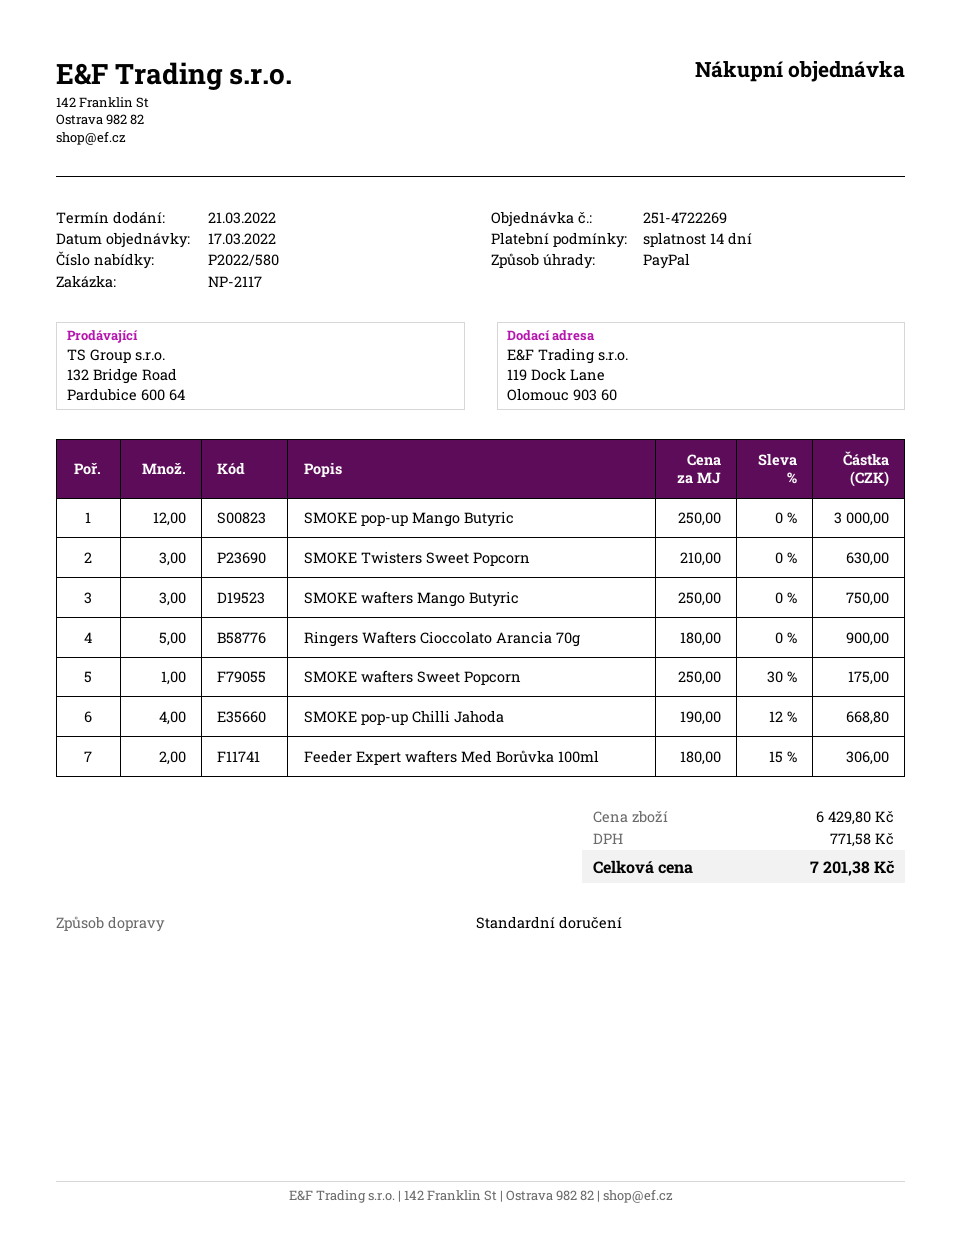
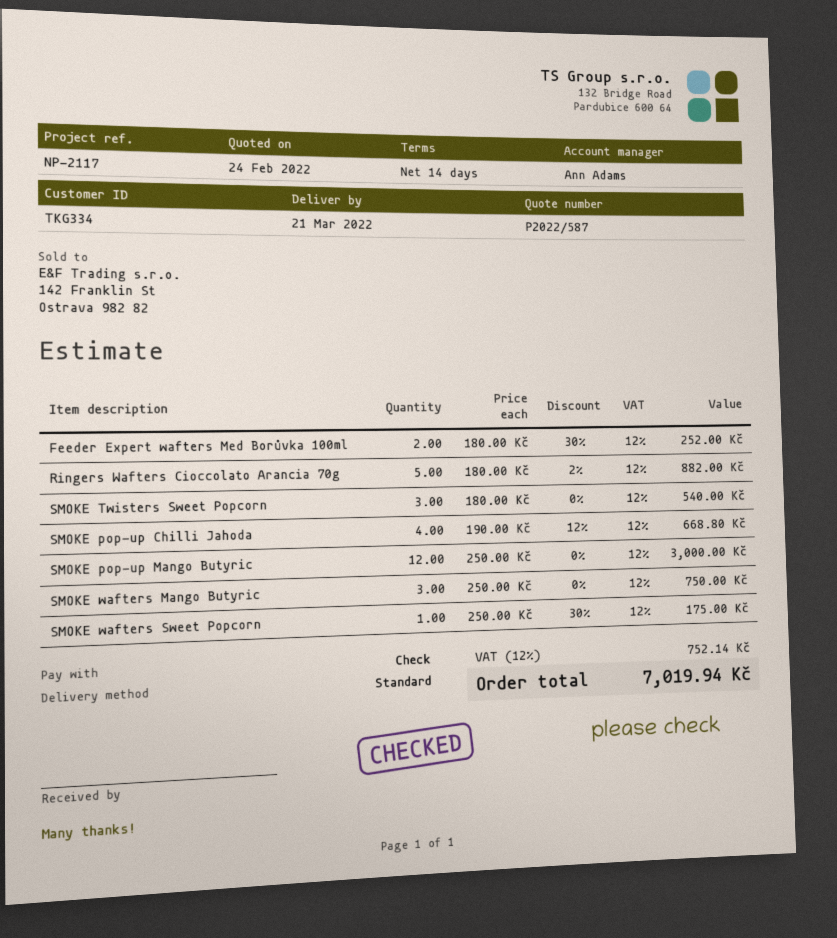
quote number: P2022/580 -> P2022/587
payment method: PayPal -> cheque
SMOKE Twisters Sweet Popcorn: 3 x 210.00 = 630.00 -> 3 x 180.00 = 540.00
Ringers Wafters Cioccolato Arancia 70g: 5 x 180.00 = 900.00 -> 5 x 180.00 - 2% = 882.00
Feeder Expert wafters Med Borůvka 100ml: 2 x 180.00 - 15% = 306.00 -> 2 x 180.00 - 30% = 252.00
tax: 771.58 -> 752.14
total: 7201.38 -> 7019.94

